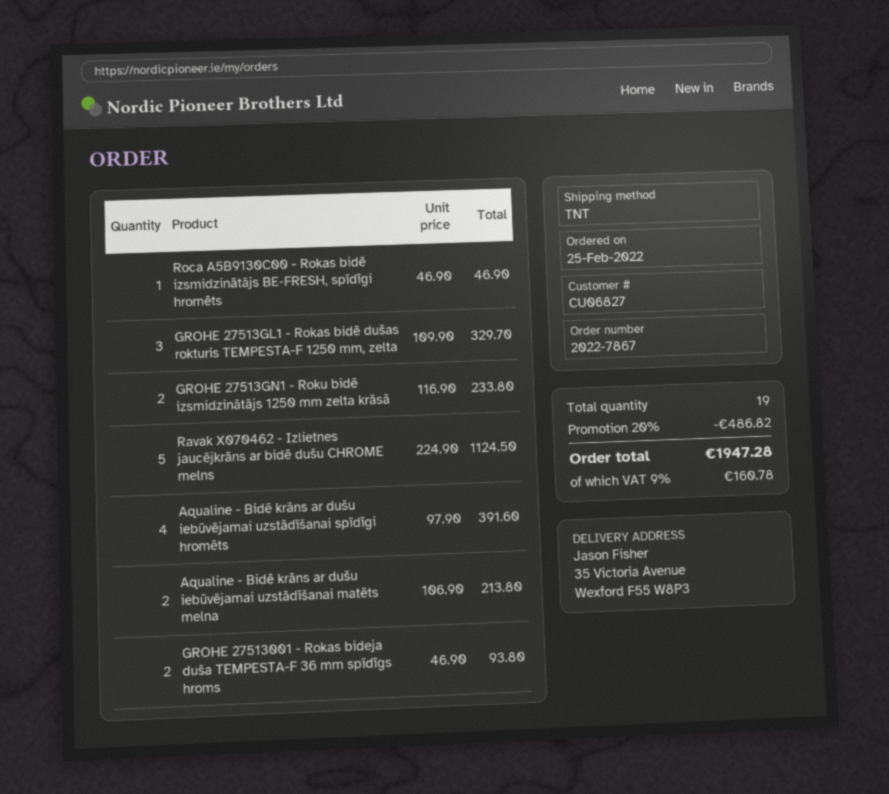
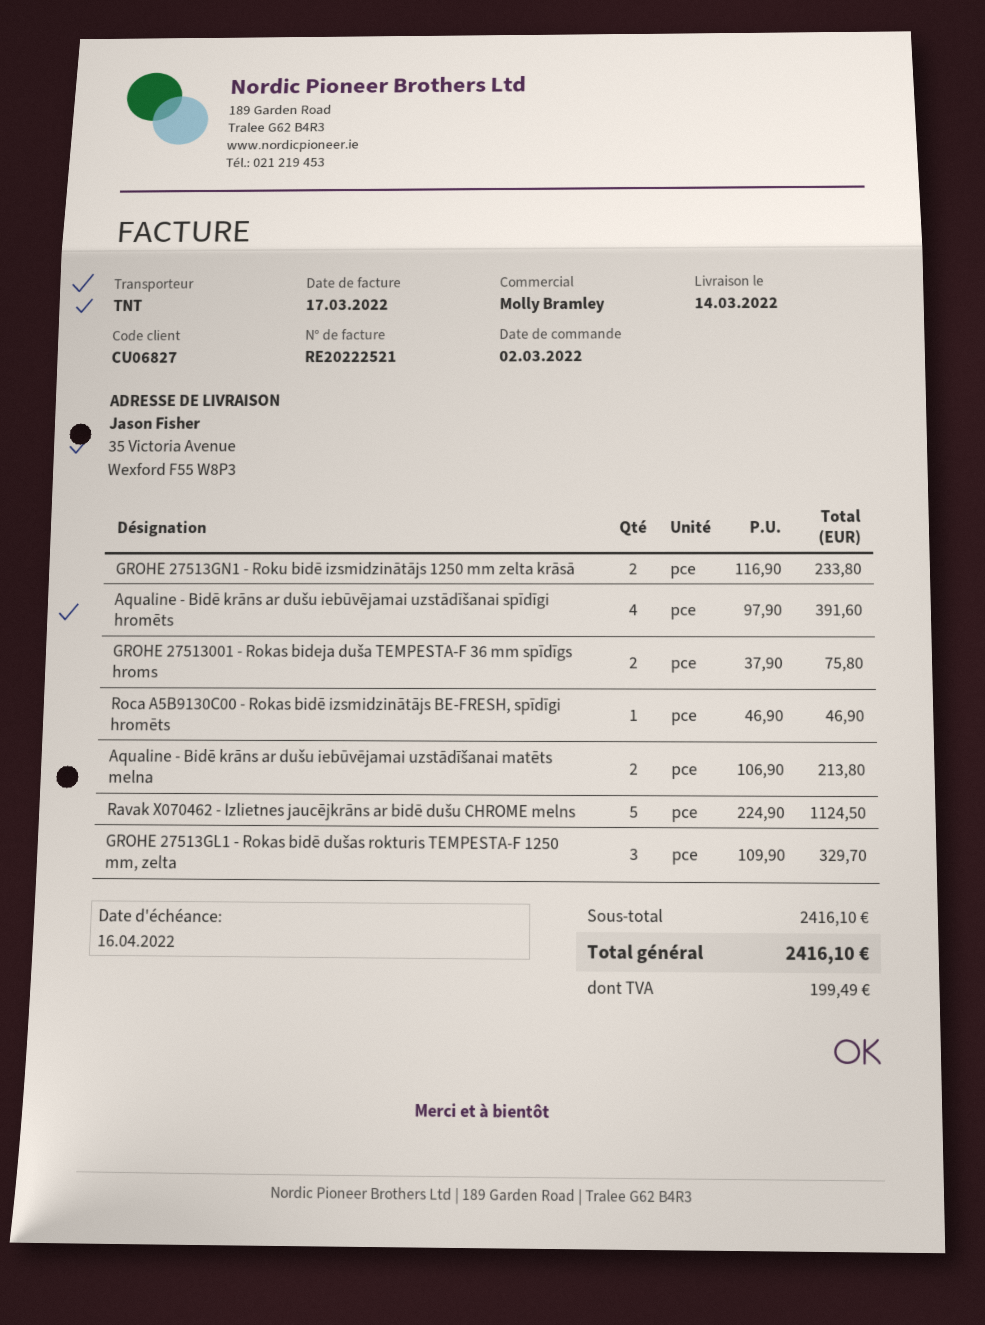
order date: 2022-02-25 -> 2022-03-02
GROHE 27513001 - Rokas bideja duša TEMPESTA-F 36 mm spīdīgs hroms: 2 x 46.90 = 93.80 -> 2 x 37.90 = 75.80
discount: 20% = 486.82 -> none
tax: 160.78 -> 199.49
total: 1947.28 -> 2416.10

